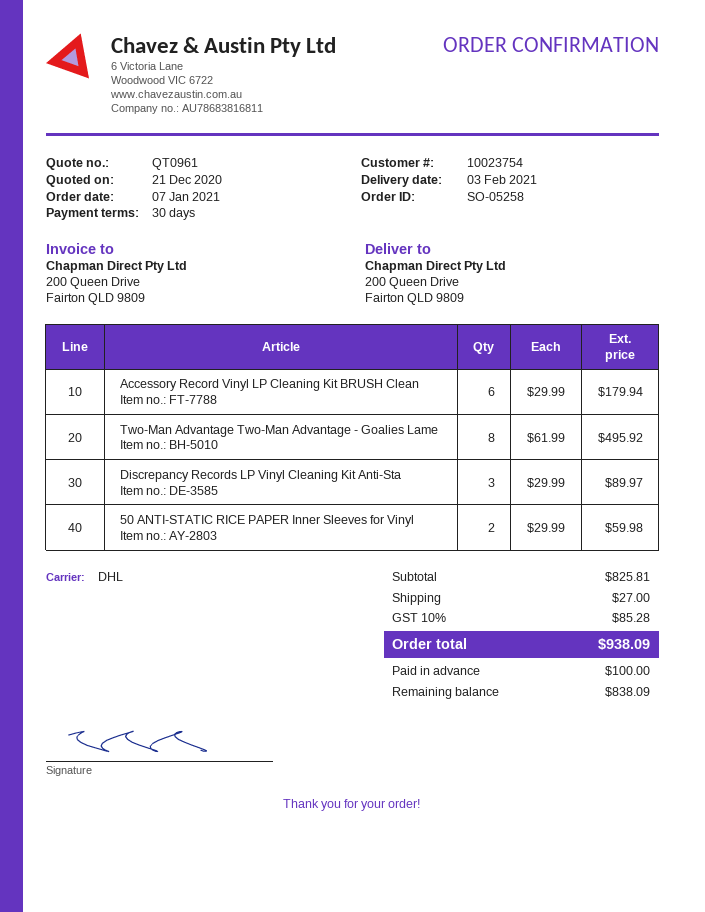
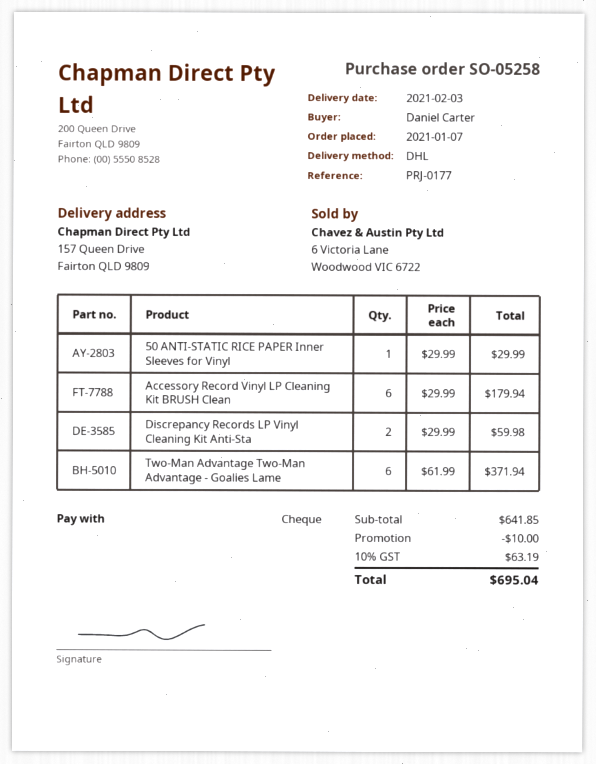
ship to: 200 Queen Drive, Fairton QLD 9809 -> 157 Queen Drive, Fairton QLD 9809
Two-Man Advantage Two-Man Advantage - Goalies Lame: 8 x 61.99 = 495.92 -> 6 x 61.99 = 371.94
Discrepancy Records LP Vinyl Cleaning Kit Anti-Sta: 3 x 29.99 = 89.97 -> 2 x 29.99 = 59.98
50 ANTI-STATIC RICE PAPER Inner Sleeves for Vinyl: 2 x 29.99 = 59.98 -> 1 x 29.99 = 29.99
subtotal: 825.81 -> 641.85
discount: none -> 10.00
shipping: 27.00 -> none
tax: 10% = 85.28 -> 10% = 63.19
total: 938.09 -> 695.04

